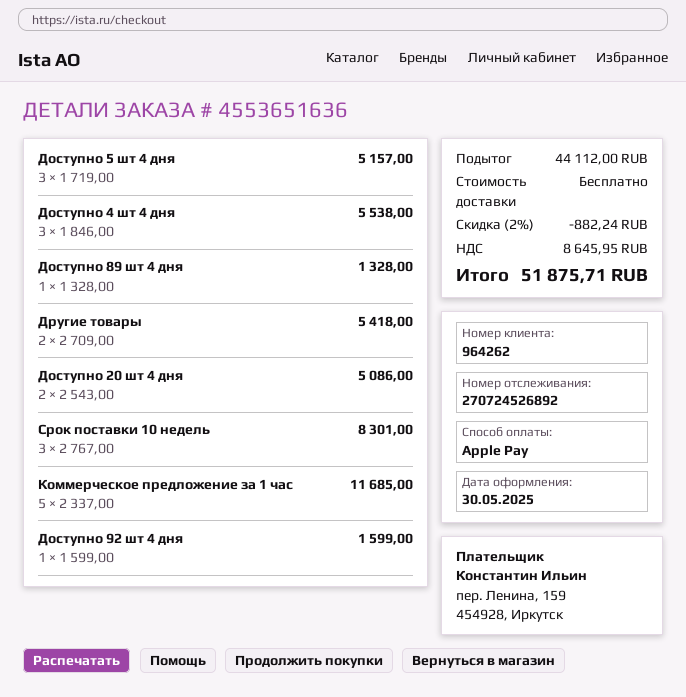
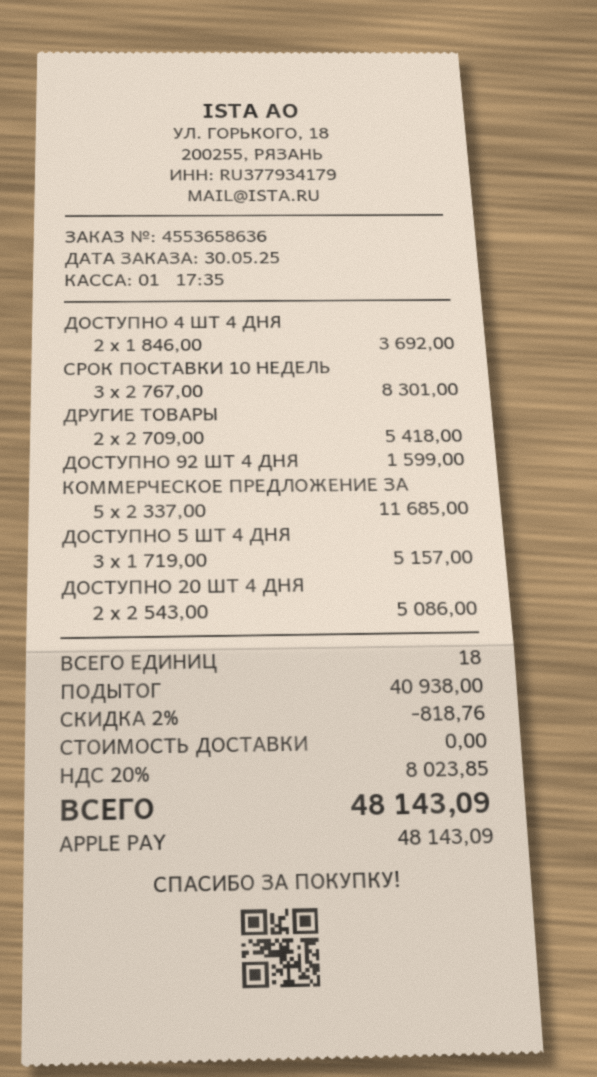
order number: 4553651636 -> 4553658636
Доступно 4 шт 4 дня: 3 x 1846.00 = 5538.00 -> 2 x 1846.00 = 3692.00
Доступно 89 шт 4 дня: 1 x 1328.00 = 1328.00 -> none
subtotal: 44112.00 -> 40938.00
discount: 2% = 882.24 -> 2% = 818.76
tax: 8645.95 -> 8023.85
total: 51875.71 -> 48143.09

